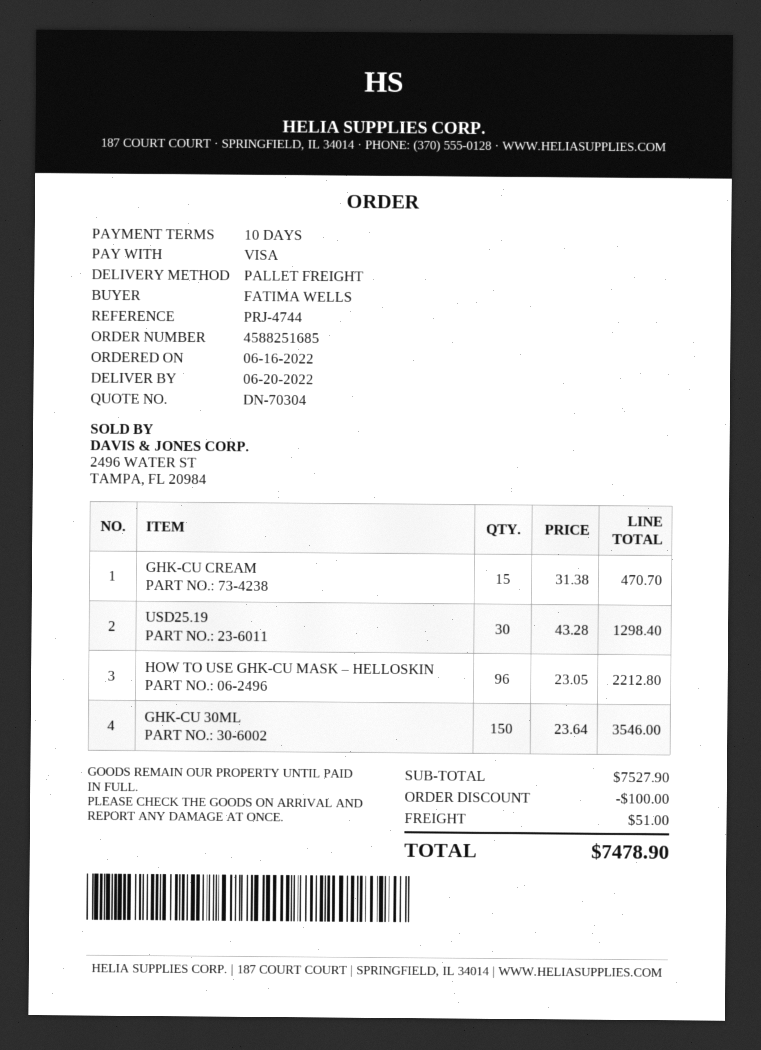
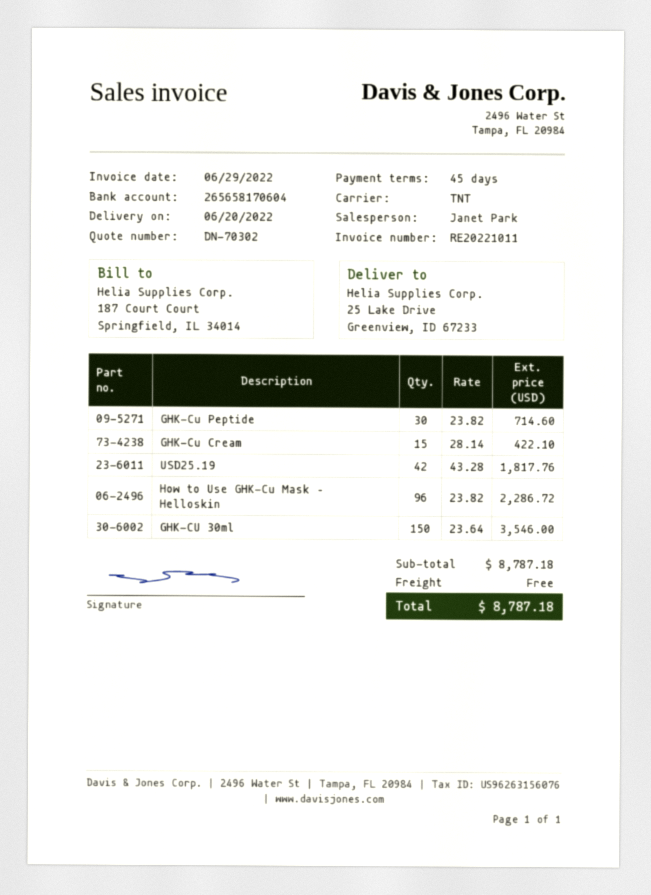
quote number: DN-70304 -> DN-70302
payment terms: 10 days -> 45 days
shipping method: pallet freight -> TNT
GHK-CU CREAM: 15 x 31.38 = 470.70 -> 15 x 28.14 = 422.10
USD25.19: 30 x 43.28 = 1298.40 -> 42 x 43.28 = 1817.76
HOW TO USE GHK-CU MASK – HELLOSKIN: 96 x 23.05 = 2212.80 -> 96 x 23.82 = 2286.72
GHK-Cu Peptide: none -> 30 x 23.82 = 714.60
subtotal: 7527.90 -> 8787.18
discount: 100.00 -> none
shipping: 51.00 -> 0.00
total: 7478.90 -> 8787.18

